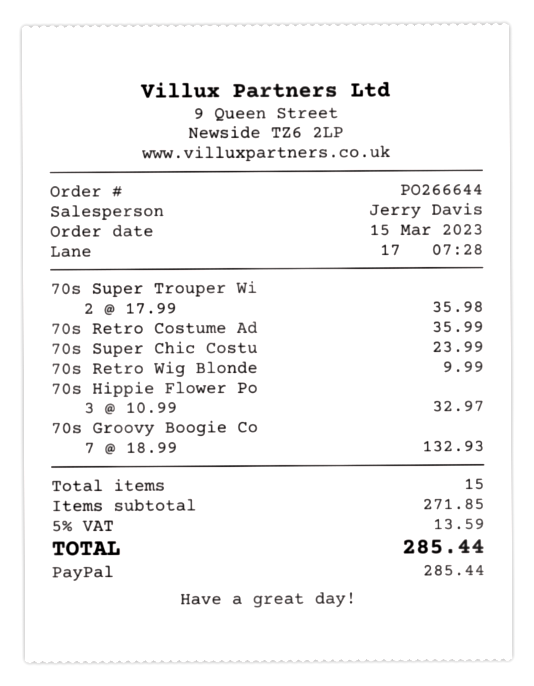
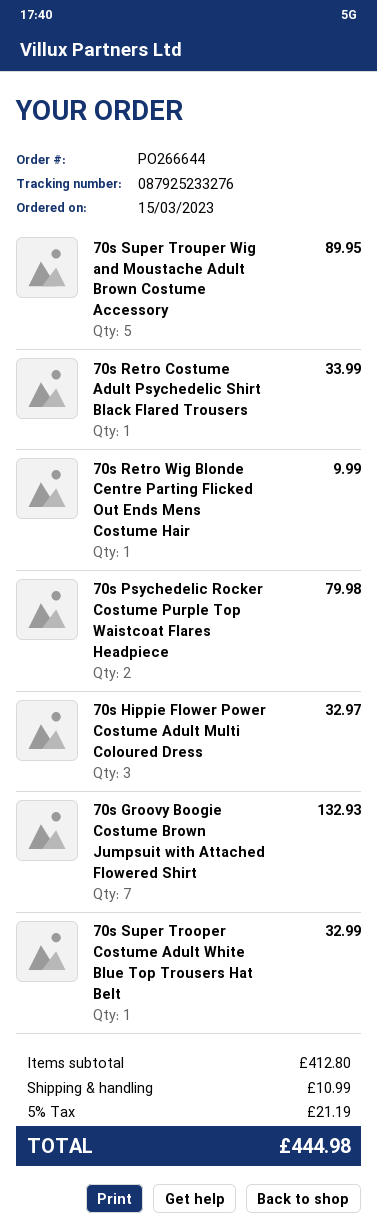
70s Super Trouper Wi: 2 for 35.98 -> 5 for 89.95
70s Retro Costume Ad: 1 for 35.99 -> 1 for 33.99
70s Super Chic Costu: 1 for 23.99 -> none
70s Psychedelic Rocker Costume Purple Top Waistcoat Flares Headpiece: none -> 2 for 79.98
70s Super Trooper Costume Adult White Blue Top Trousers Hat Belt: none -> 1 for 32.99
subtotal: 271.85 -> 412.80
shipping: none -> 10.99
tax: 5% = 13.59 -> 5% = 21.19
total: 285.44 -> 444.98

